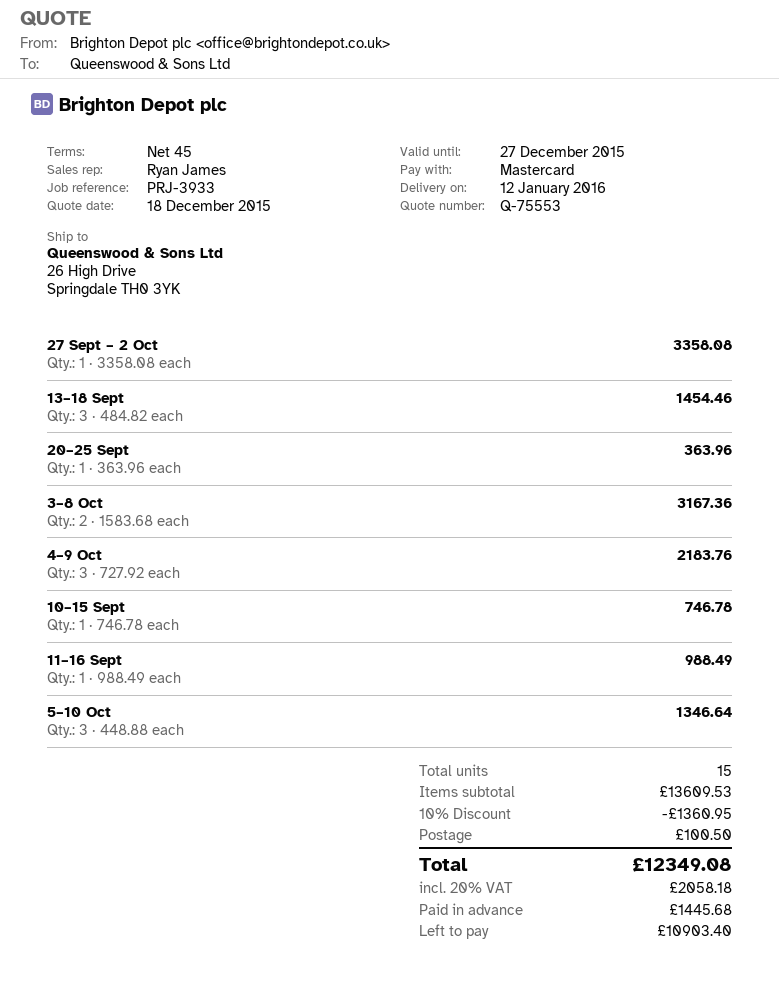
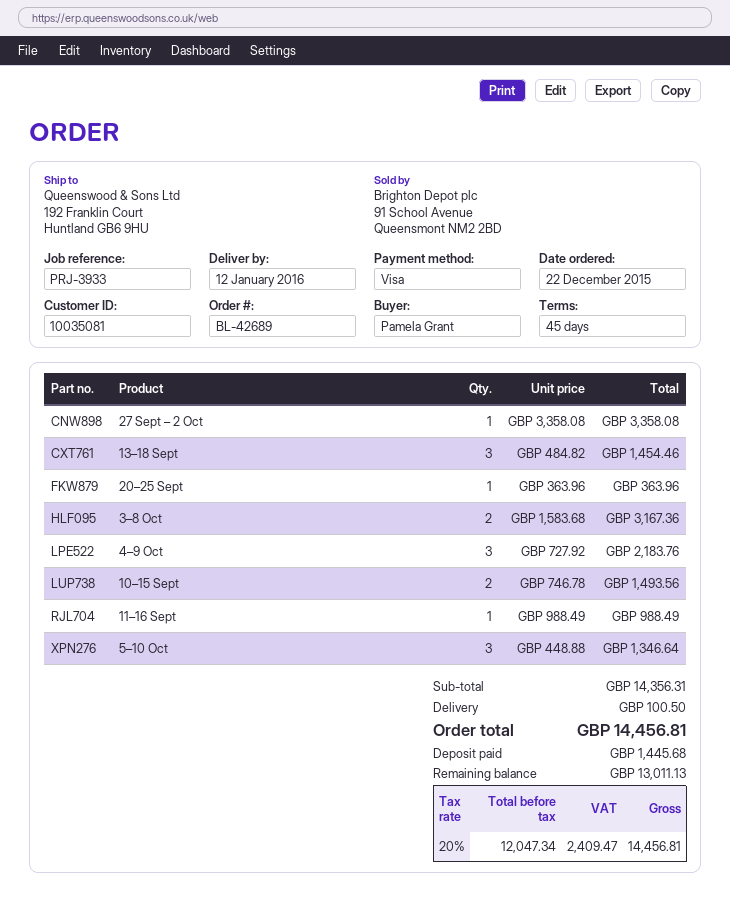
payment method: Mastercard -> Visa
ship to: 26 High Drive, Springdale TH0 3YK -> 192 Franklin Court, Huntland GB6 9HU
10–15 Sept: 1 x 746.78 = 746.78 -> 2 x 746.78 = 1493.56
subtotal: 13609.53 -> 14356.31
discount: 10% = 1360.95 -> none
tax: 20% = 2058.18 -> 20% = 2409.47
total: 12349.08 -> 14456.81
balance: 10903.40 -> 13011.13

